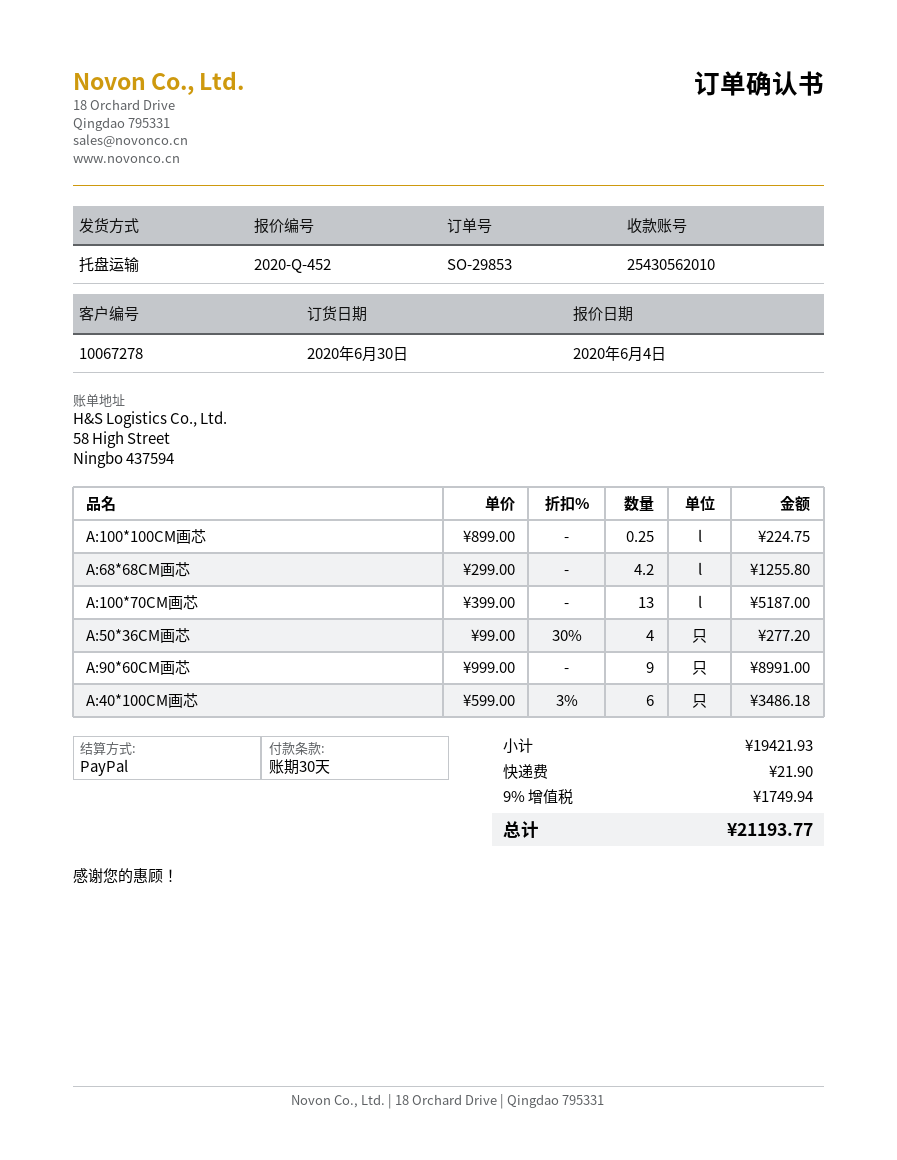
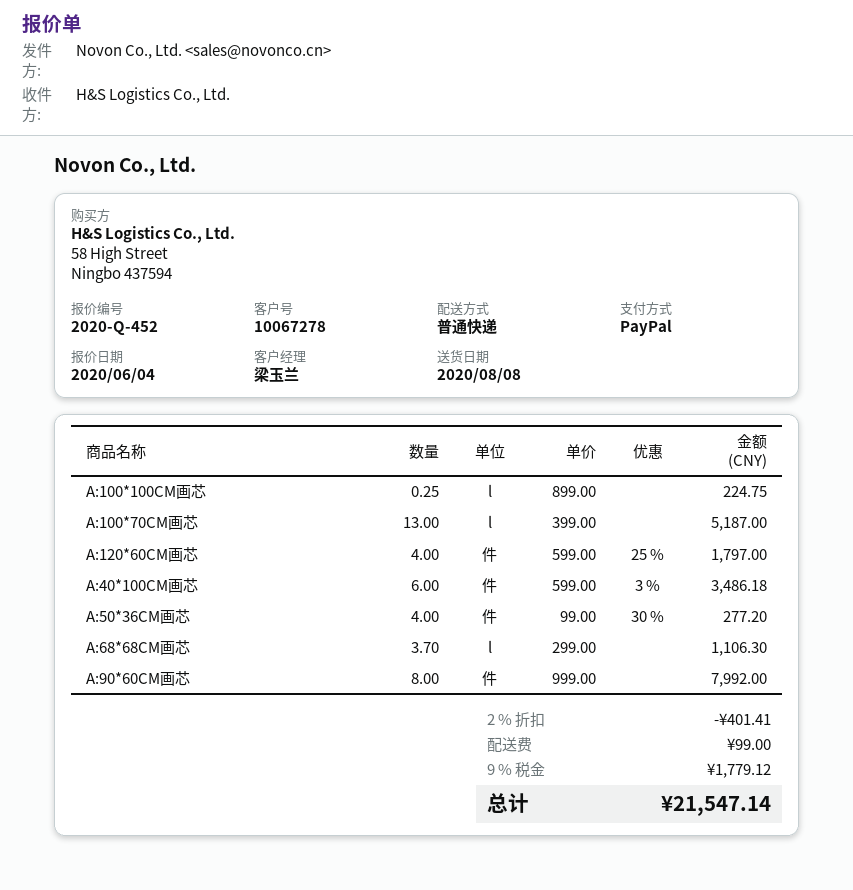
shipping method: pallet freight -> standard
A:68*68CM画芯: 4.2 x 299.00 = 1255.80 -> 3.7 x 299.00 = 1106.30
A:90*60CM画芯: 9 x 999.00 = 8991.00 -> 8 x 999.00 = 7992.00
A:120*60CM画芯: none -> 4 x 599.00 - 25% = 1797.00
discount: none -> 2% = 401.41
shipping: 21.90 -> 99.00
tax: 9% = 1749.94 -> 9% = 1779.12
total: 21193.77 -> 21547.14

